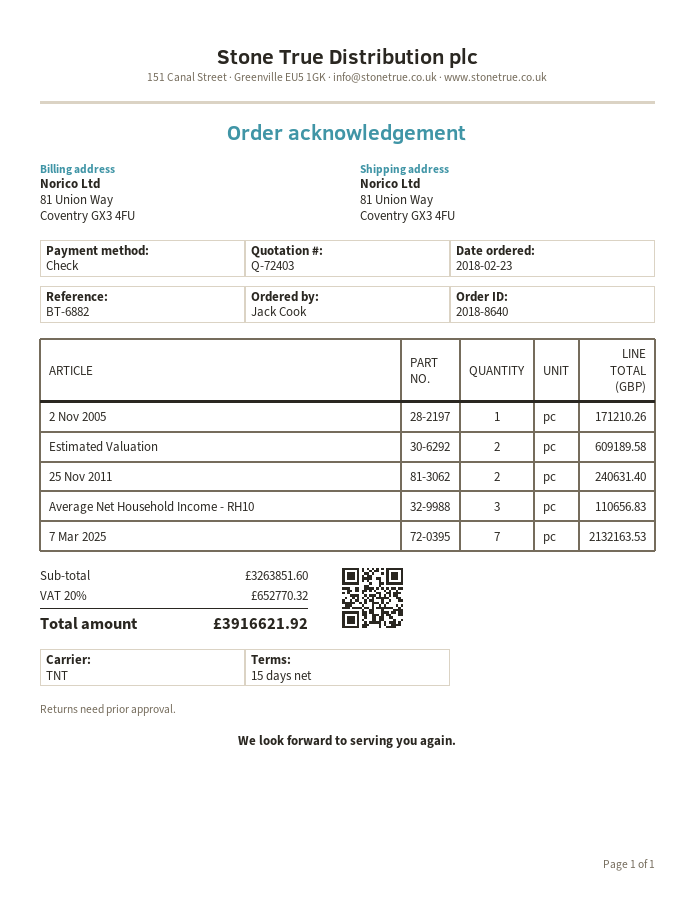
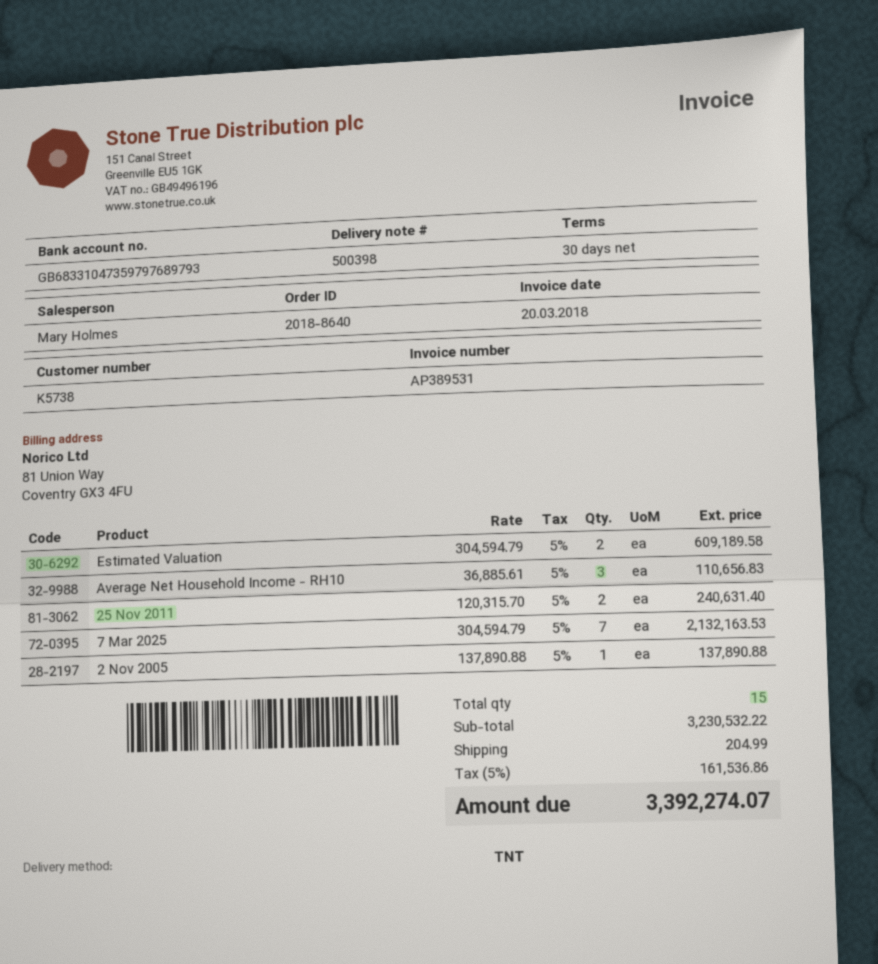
payment terms: 15 days -> 30 days
2 Nov 2005: 1 for 171210.26 -> 1 for 137890.88
subtotal: 3263851.60 -> 3230532.22
shipping: none -> 204.99
tax: 20% = 652770.32 -> 5% = 161536.86
total: 3916621.92 -> 3392274.07

